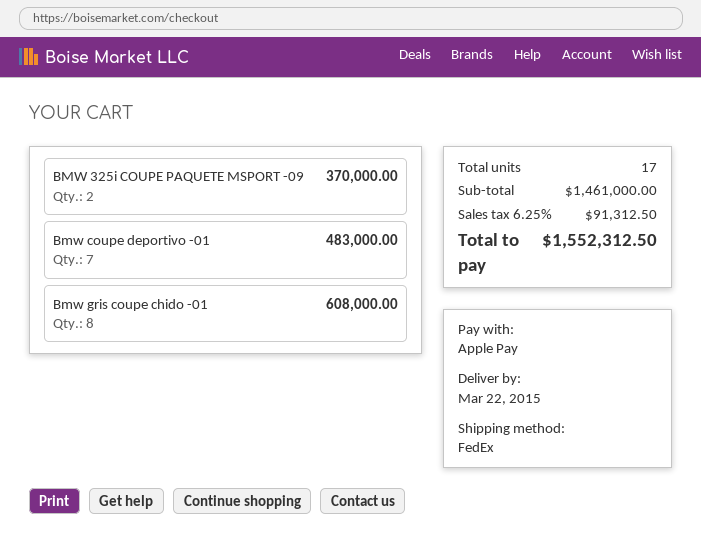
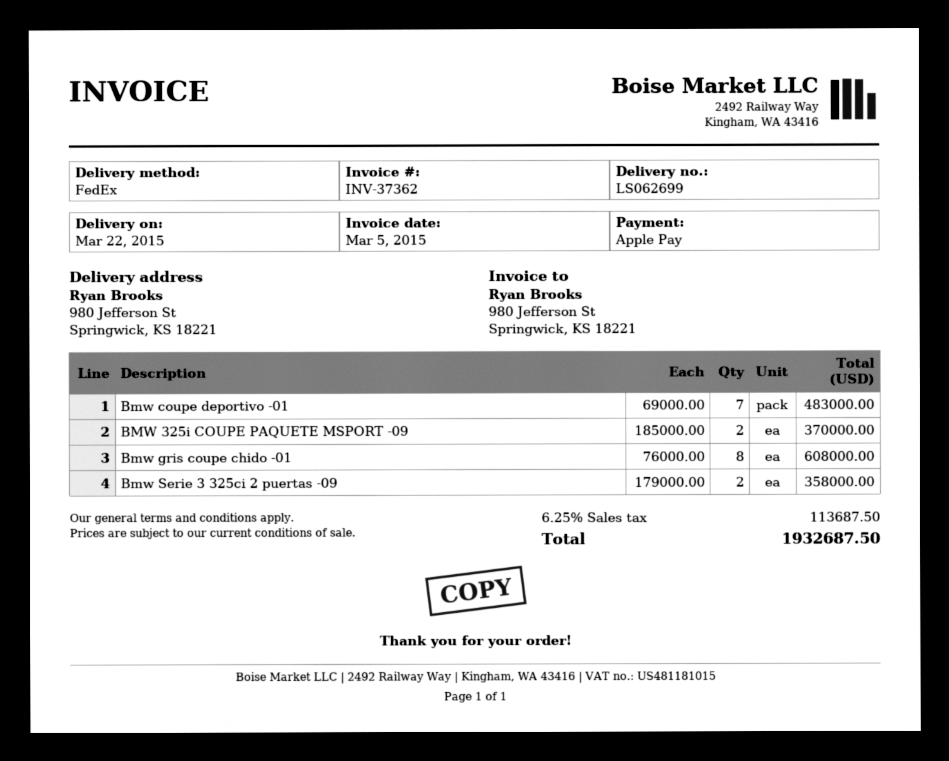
Bmw Serie 3 325ci 2 puertas -09: none -> 2 for 358000.00
tax: 6.25% = 91312.50 -> 6.25% = 113687.50
total: 1552312.50 -> 1932687.50

